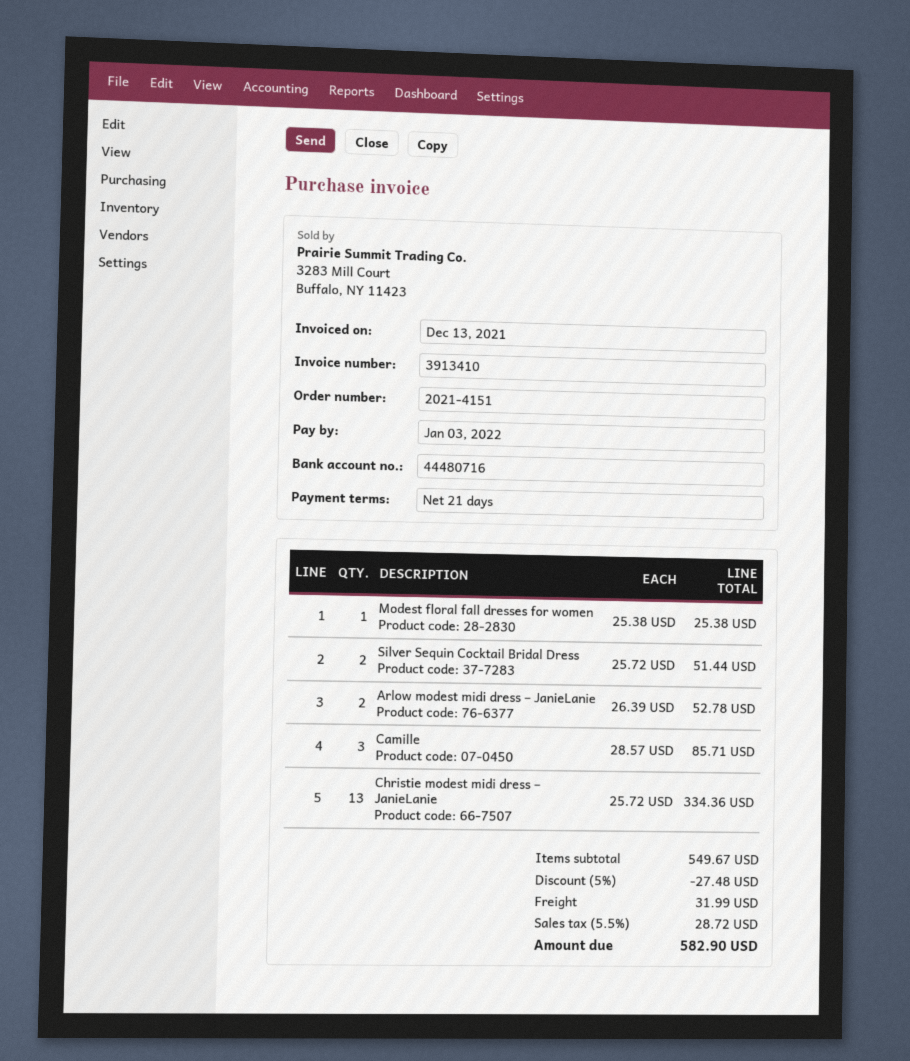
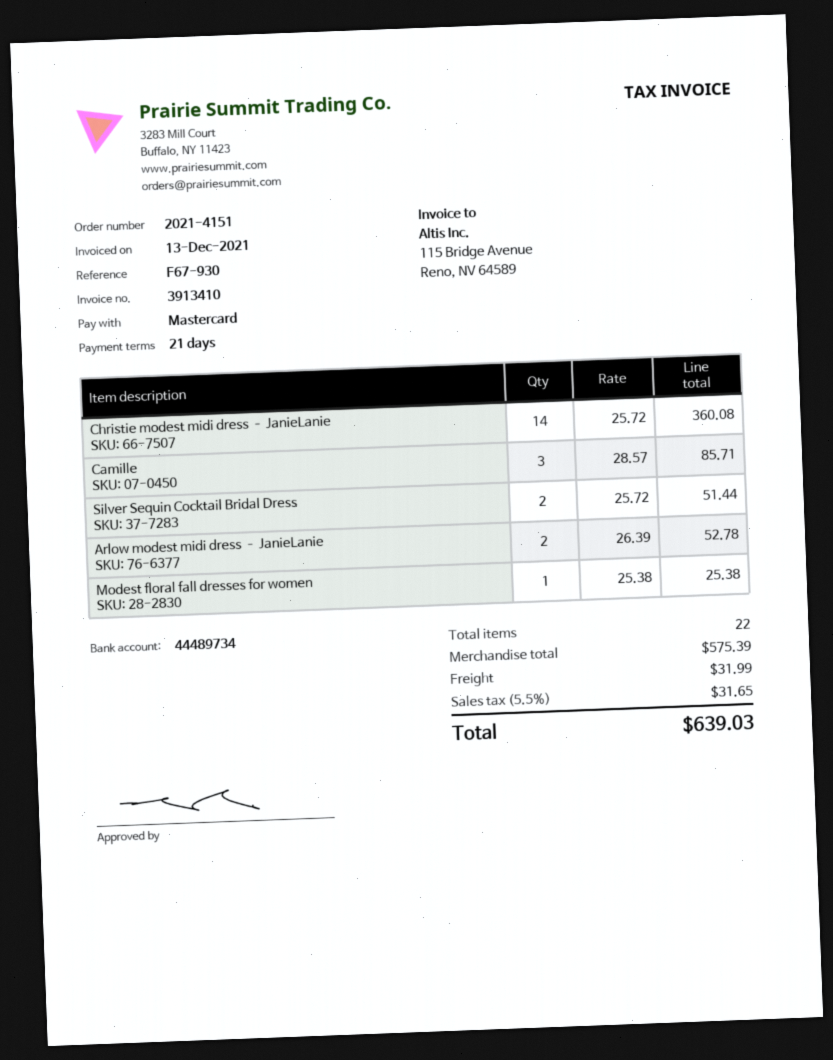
bank account: 44480716 -> 44489734
Christie modest midi dress – JanieLanie: 13 x 25.72 = 334.36 -> 14 x 25.72 = 360.08
subtotal: 549.67 -> 575.39
discount: 5% = 27.48 -> none
tax: 5.5% = 28.72 -> 5.5% = 31.65
total: 582.90 -> 639.03

